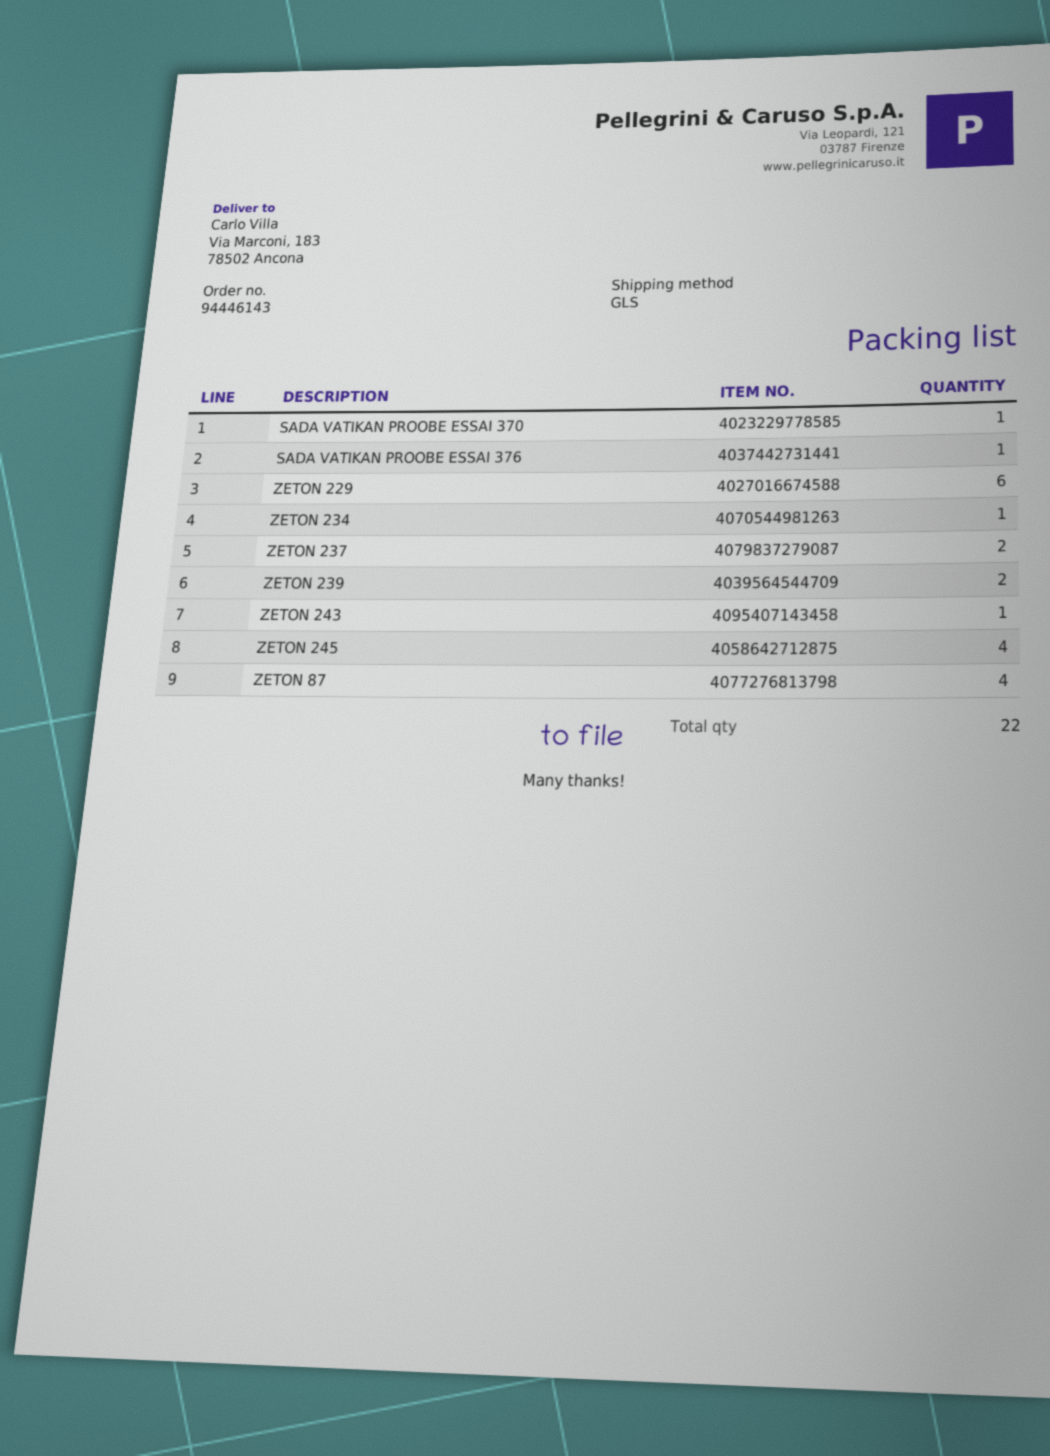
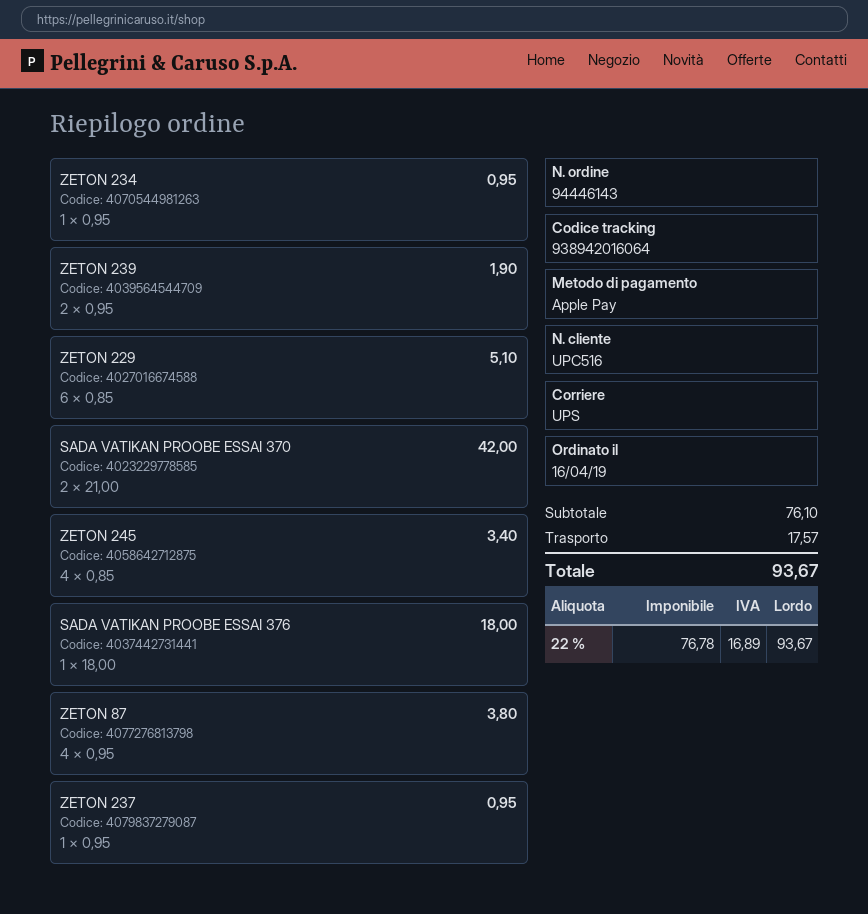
shipping method: GLS -> UPS
SADA VATIKAN PROOBE ESSAI 370: 1 -> 2
ZETON 237: 2 -> 1
ZETON 243: 1 -> none

